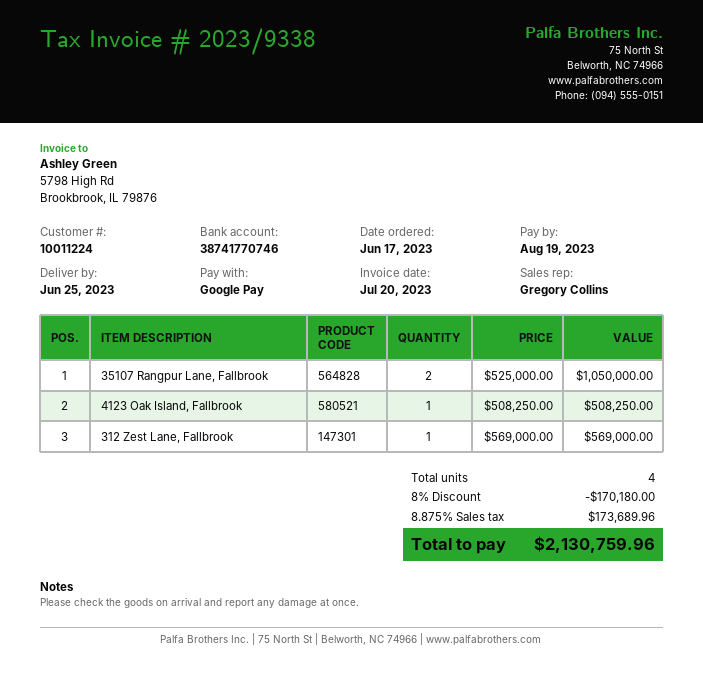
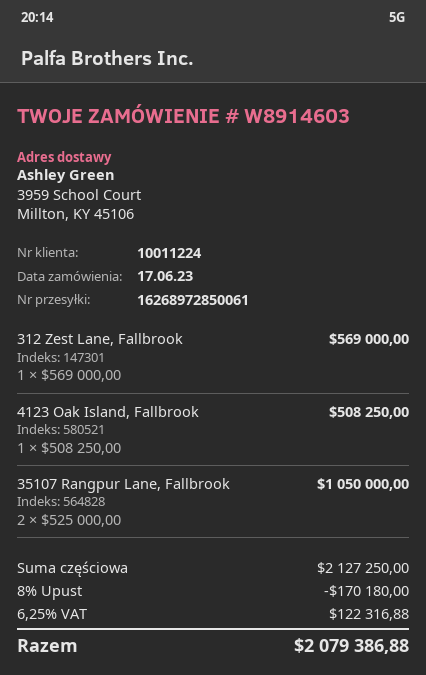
tax: 8.875% = 173689.96 -> 6.25% = 122316.88
total: 2130759.96 -> 2079386.88

